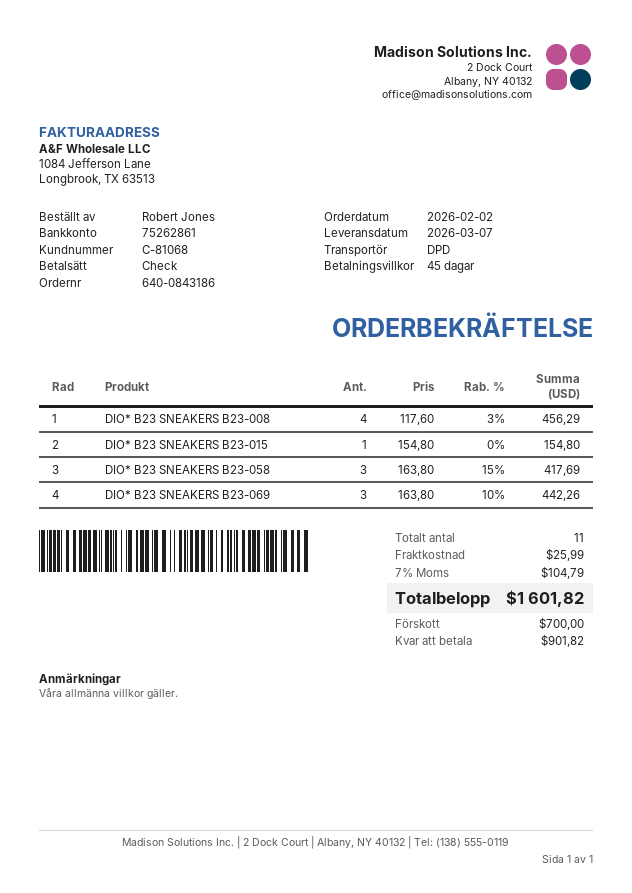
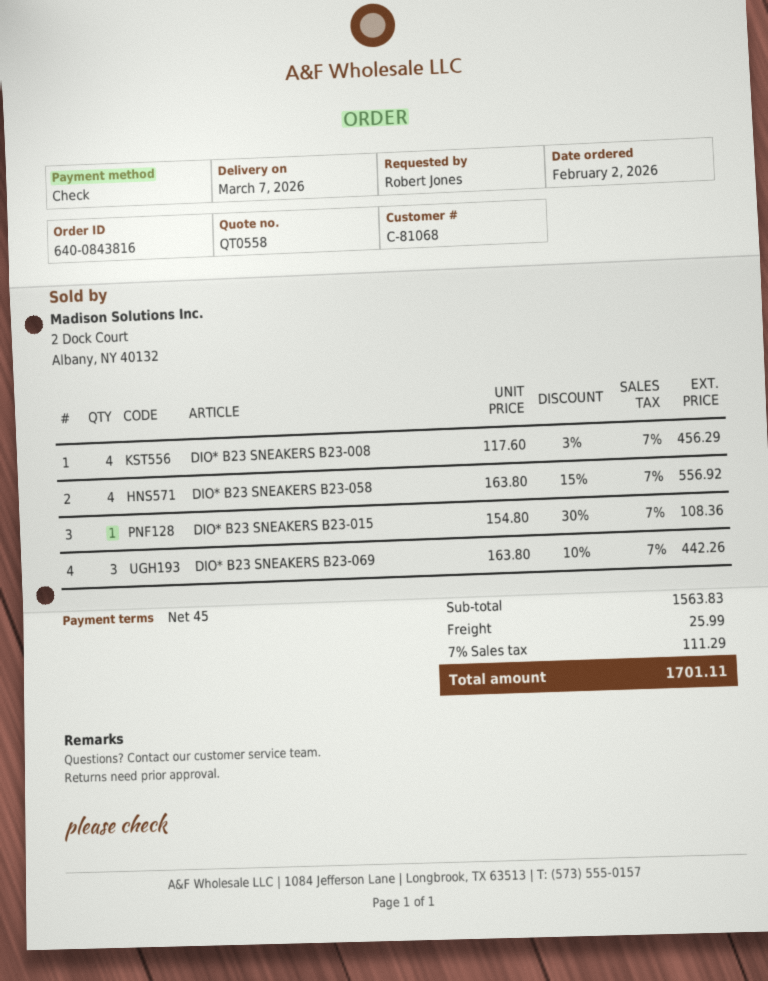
order number: 640-0843186 -> 640-0843816
DIO* B23 SNEAKERS B23-015: 1 x 154.80 = 154.80 -> 1 x 154.80 - 30% = 108.36
DIO* B23 SNEAKERS B23-058: 3 x 163.80 - 15% = 417.69 -> 4 x 163.80 - 15% = 556.92
tax: 7% = 104.79 -> 7% = 111.29
total: 1601.82 -> 1701.11

